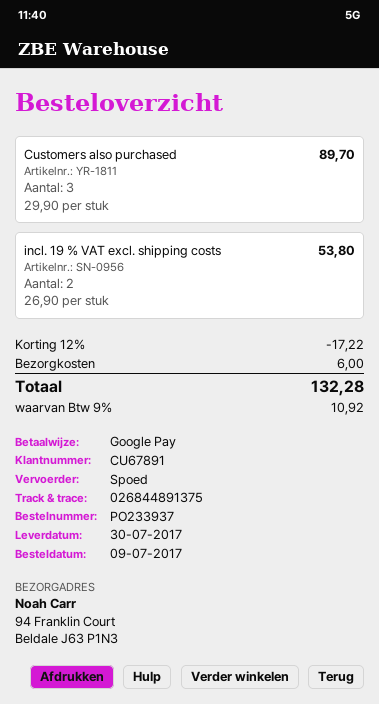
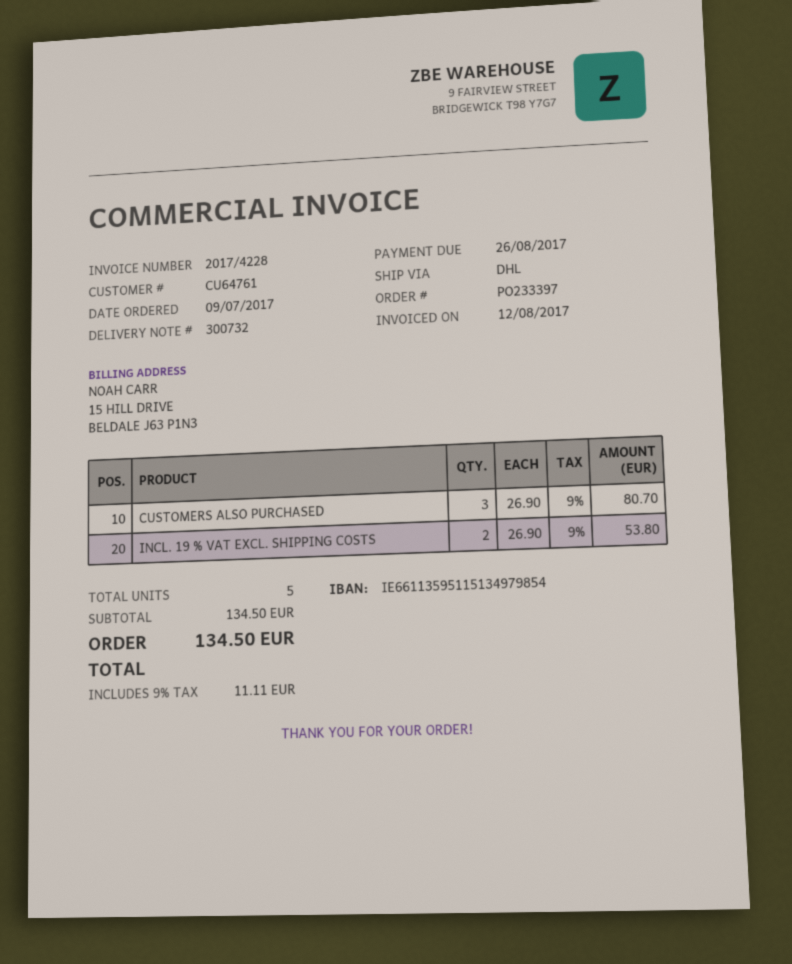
order number: PO233937 -> PO233397
customer number: CU67891 -> CU64761
shipping method: express -> DHL
Customers also purchased: 3 x 29.90 = 89.70 -> 3 x 26.90 = 80.70
discount: 12% = 17.22 -> none
shipping: 6.00 -> none
tax: 9% = 10.92 -> 9% = 11.11
total: 132.28 -> 134.50

